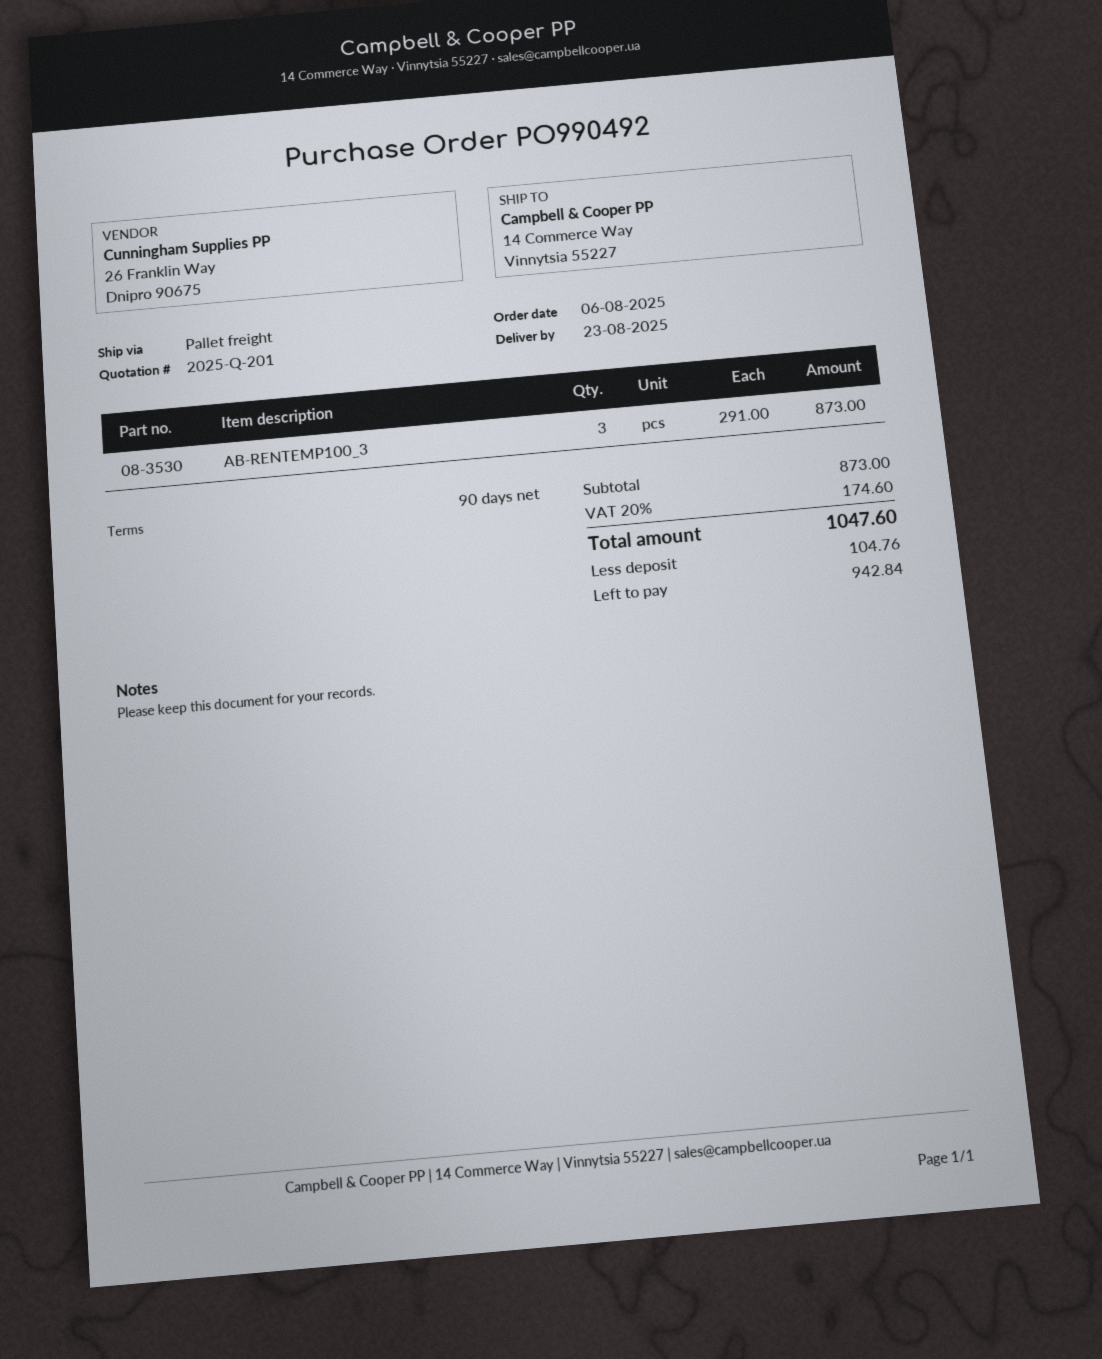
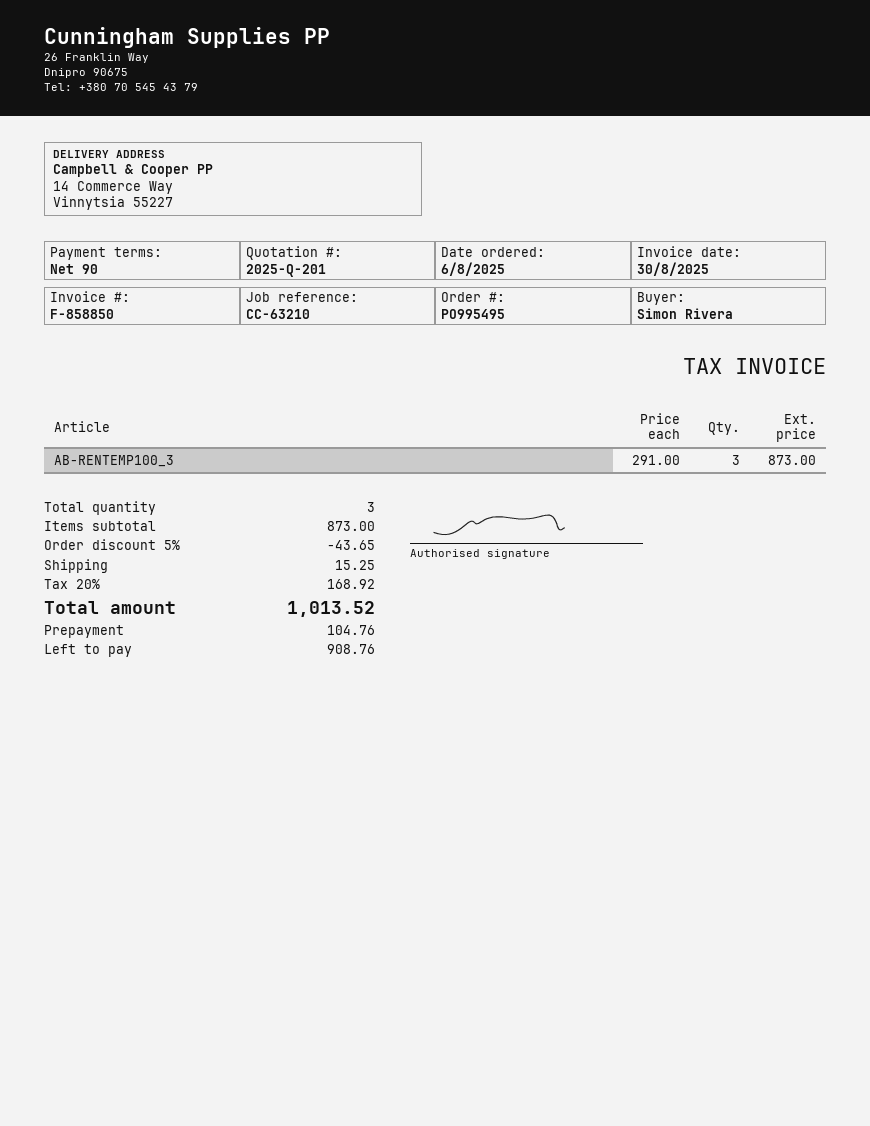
order number: PO990492 -> PO995495
discount: none -> 5% = 43.65
shipping: none -> 15.25
tax: 20% = 174.60 -> 20% = 168.92
total: 1047.60 -> 1013.52
balance: 942.84 -> 908.76

